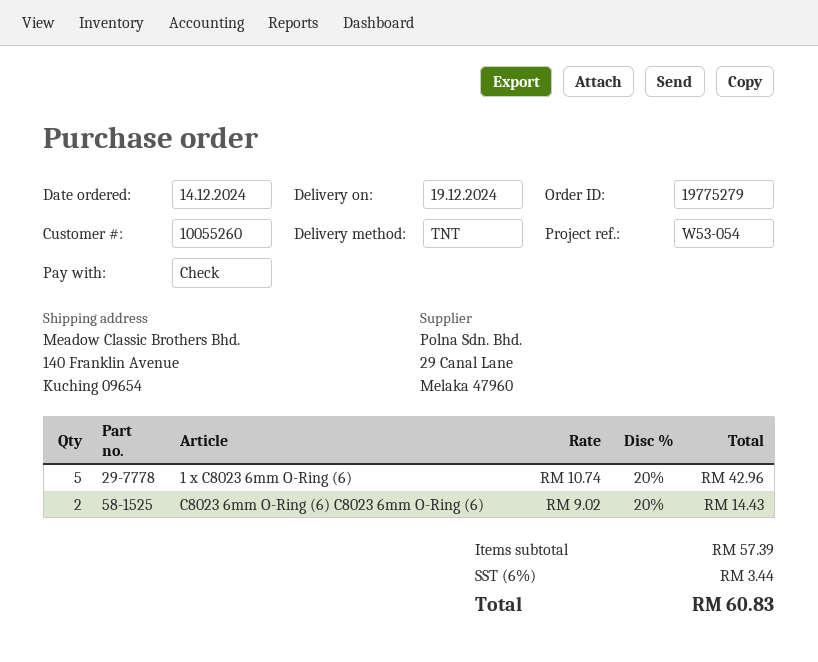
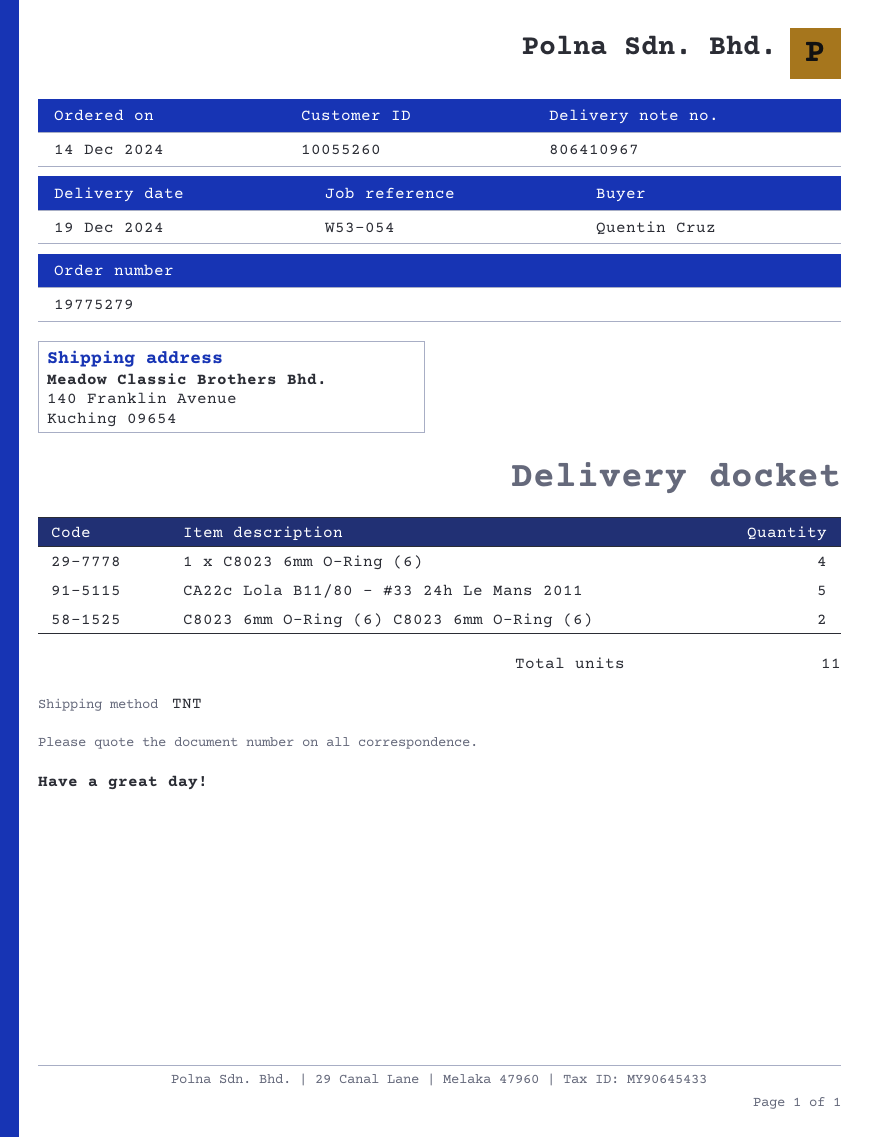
1 x C8023 6mm O-Ring (6): 5 -> 4
CA22c Lola B11/80 - #33 24h Le Mans 2011: none -> 5

